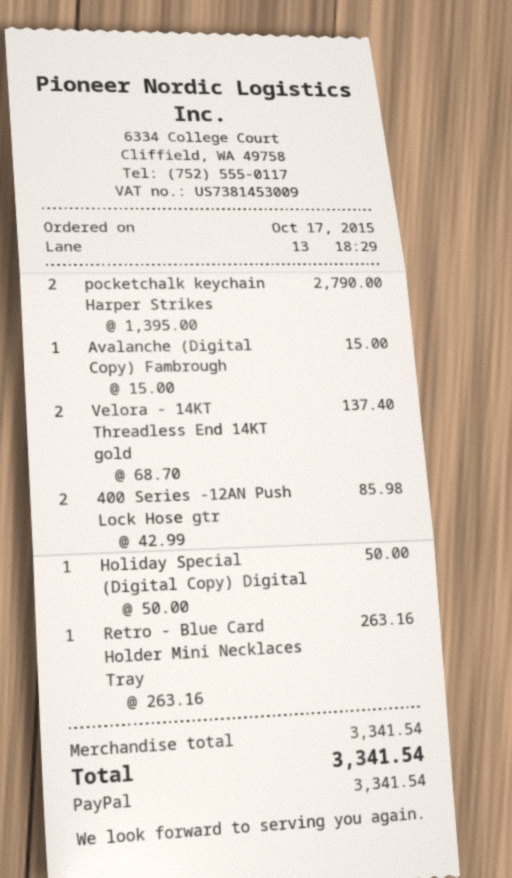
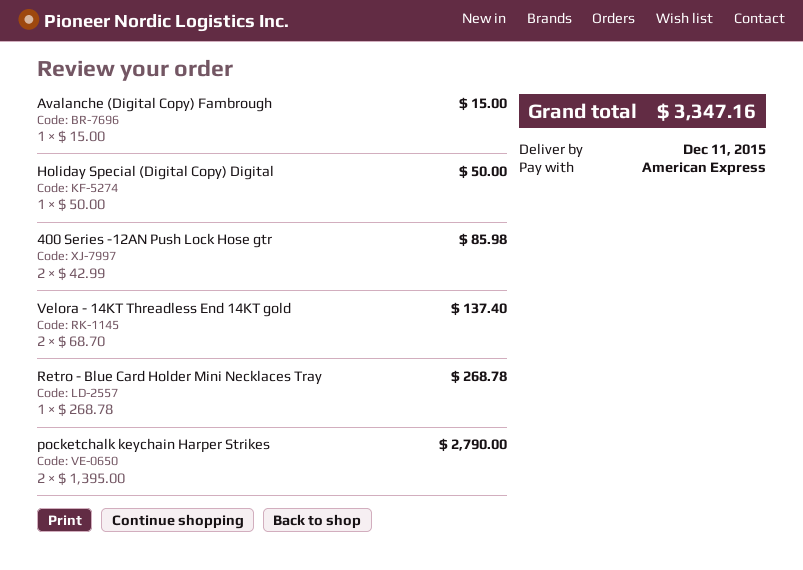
payment method: PayPal -> American Express
Retro - Blue Card Holder Mini Necklaces Tray: 1 x 263.16 = 263.16 -> 1 x 268.78 = 268.78
total: 3341.54 -> 3347.16

